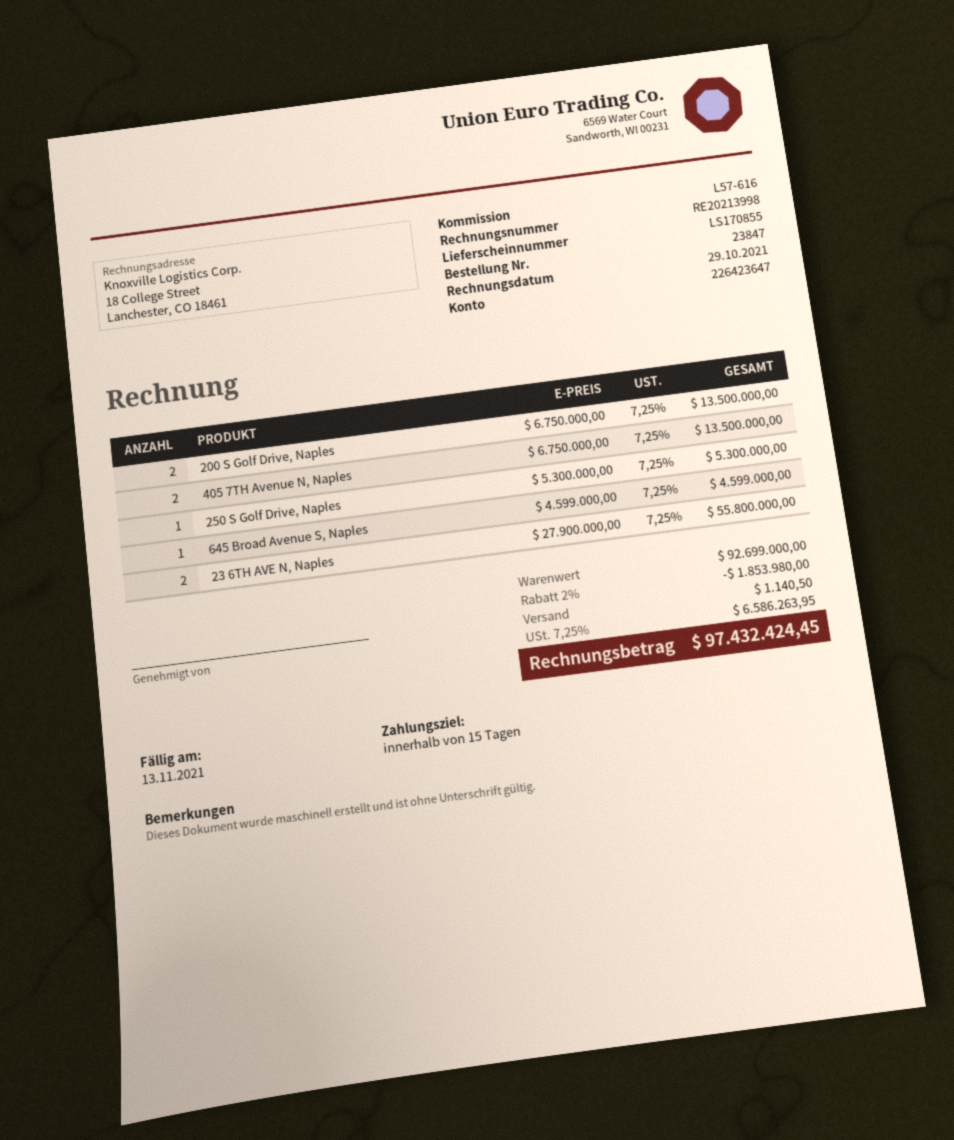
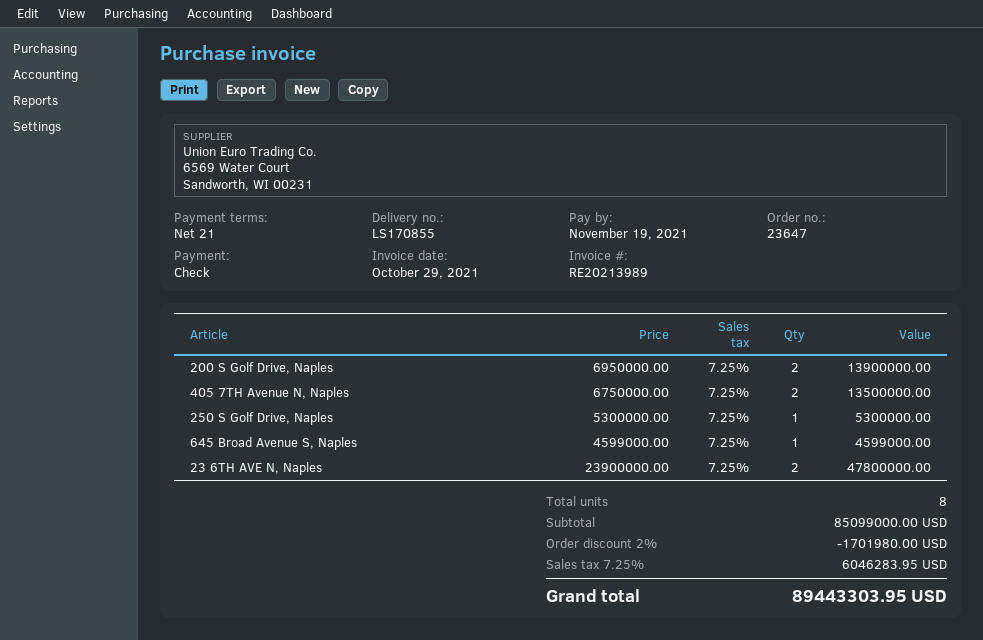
order number: 23847 -> 23647
invoice number: RE20213998 -> RE20213989
payment terms: 15 days -> 21 days
due date: 2021-11-13 -> 2021-11-19
200 S Golf Drive, Naples: 2 x 6750000.00 = 13500000.00 -> 2 x 6950000.00 = 13900000.00
23 6TH AVE N, Naples: 2 x 27900000.00 = 55800000.00 -> 2 x 23900000.00 = 47800000.00
subtotal: 92699000.00 -> 85099000.00
discount: 2% = 1853980.00 -> 2% = 1701980.00
shipping: 1140.50 -> none
tax: 7.25% = 6586263.95 -> 7.25% = 6046283.95
total: 97432424.45 -> 89443303.95

